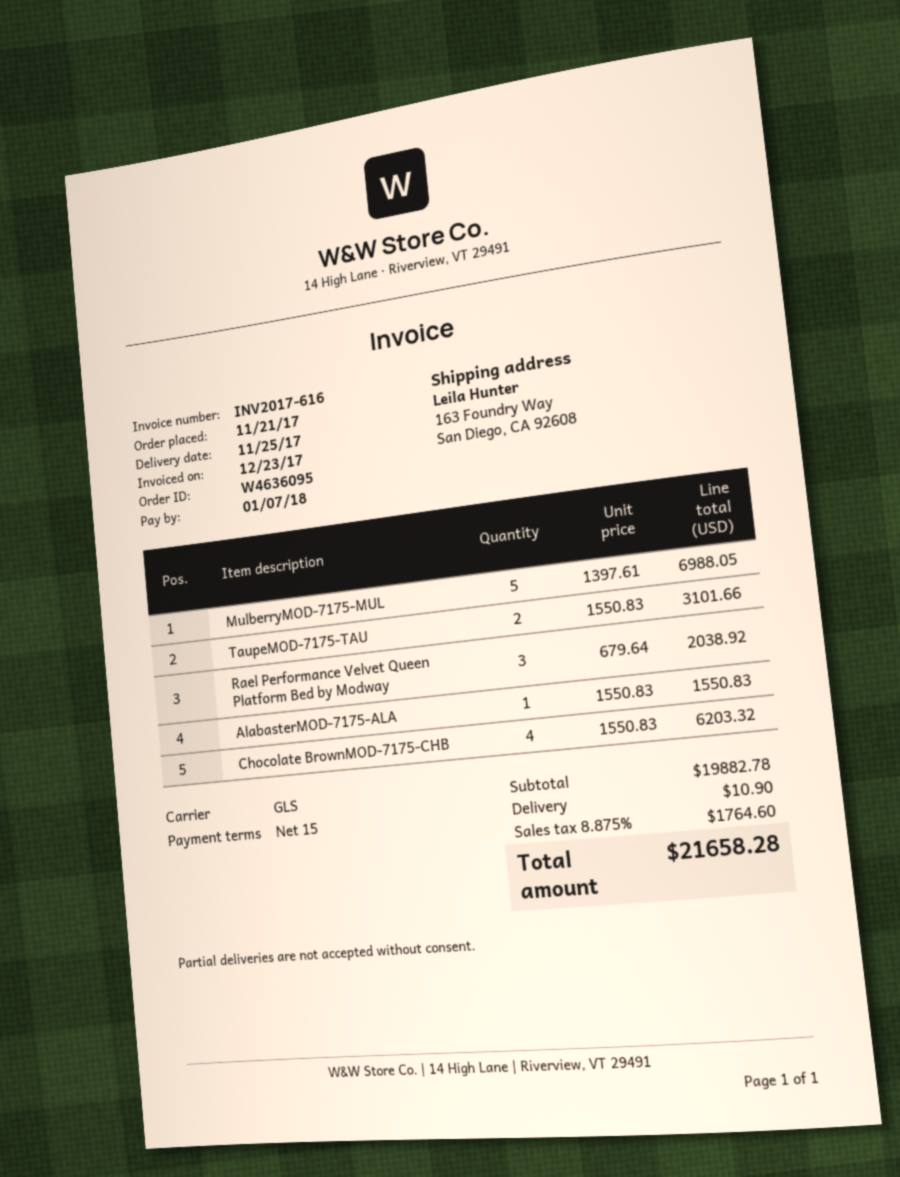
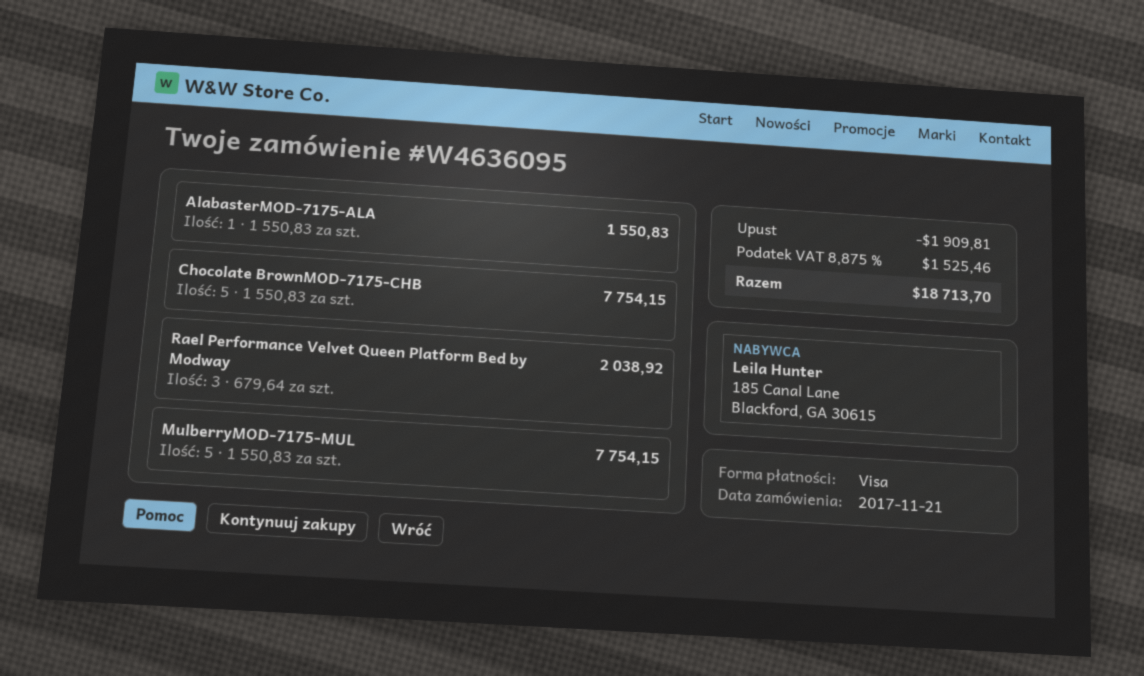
MulberryMOD-7175-MUL: 5 x 1397.61 = 6988.05 -> 5 x 1550.83 = 7754.15
TaupeMOD-7175-TAU: 2 x 1550.83 = 3101.66 -> none
Chocolate BrownMOD-7175-CHB: 4 x 1550.83 = 6203.32 -> 5 x 1550.83 = 7754.15
discount: none -> 1909.81
shipping: 10.90 -> none
tax: 8.875% = 1764.60 -> 8.875% = 1525.46
total: 21658.28 -> 18713.70

